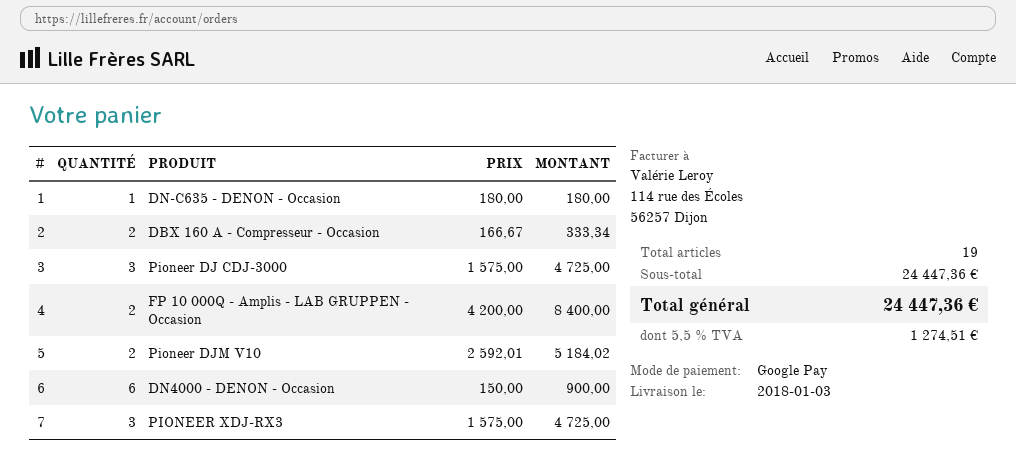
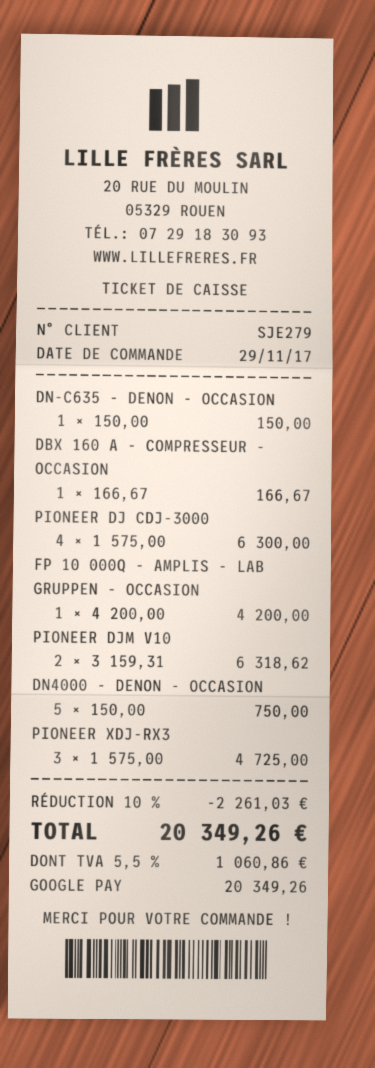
DN-C635 - DENON - Occasion: 1 x 180.00 = 180.00 -> 1 x 150.00 = 150.00
DBX 160 A - Compresseur - Occasion: 2 x 166.67 = 333.34 -> 1 x 166.67 = 166.67
Pioneer DJ CDJ-3000: 3 x 1575.00 = 4725.00 -> 4 x 1575.00 = 6300.00
FP 10 000Q - Amplis - LAB GRUPPEN - Occasion: 2 x 4200.00 = 8400.00 -> 1 x 4200.00 = 4200.00
Pioneer DJM V10: 2 x 2592.01 = 5184.02 -> 2 x 3159.31 = 6318.62
DN4000 - DENON - Occasion: 6 x 150.00 = 900.00 -> 5 x 150.00 = 750.00
discount: none -> 10% = 2261.03
tax: 5.5% = 1274.51 -> 5.5% = 1060.86
total: 24447.36 -> 20349.26

